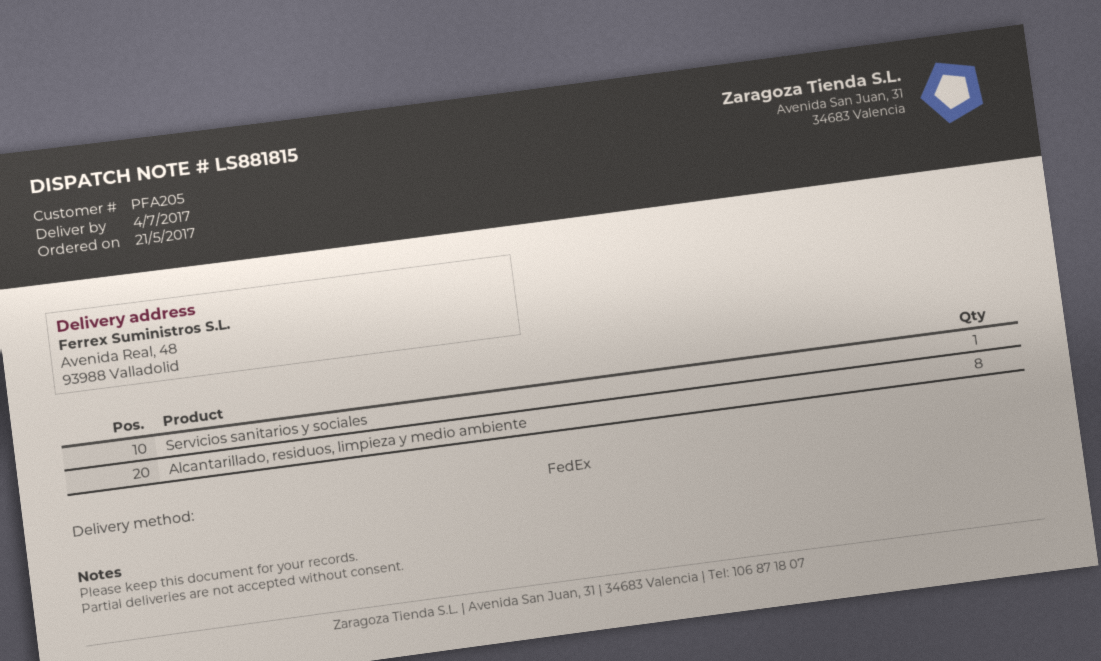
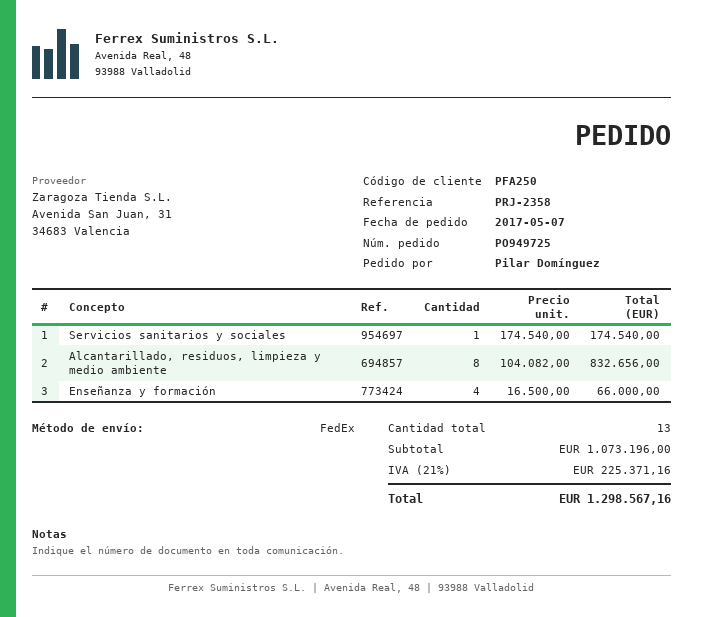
order date: 2017-05-21 -> 2017-05-07
customer number: PFA205 -> PFA250
Enseñanza y formación: none -> 4

